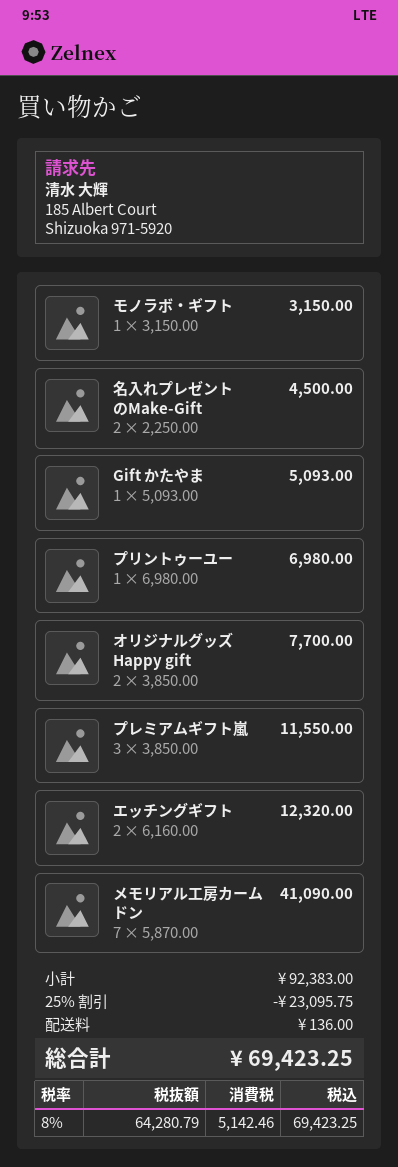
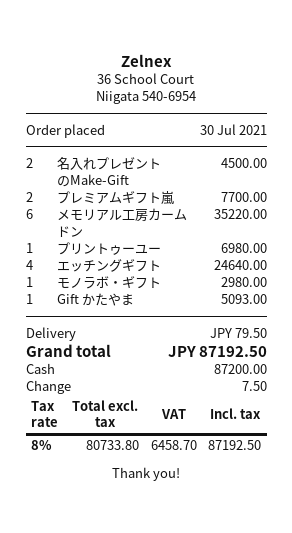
モノラボ・ギフト: 1 for 3150.00 -> 1 for 2980.00
オリジナルグッズ Happy gift: 2 for 7700.00 -> none
プレミアムギフト嵐: 3 for 11550.00 -> 2 for 7700.00
エッチングギフト: 2 for 12320.00 -> 4 for 24640.00
メモリアル工房カームドン: 7 for 41090.00 -> 6 for 35220.00
discount: 25% = 23095.75 -> none
shipping: 136.00 -> 79.50
net: 64280.79 -> 80733.80
tax: 8% = 5142.46 -> 8% = 6458.70
total: 69423.25 -> 87192.50

